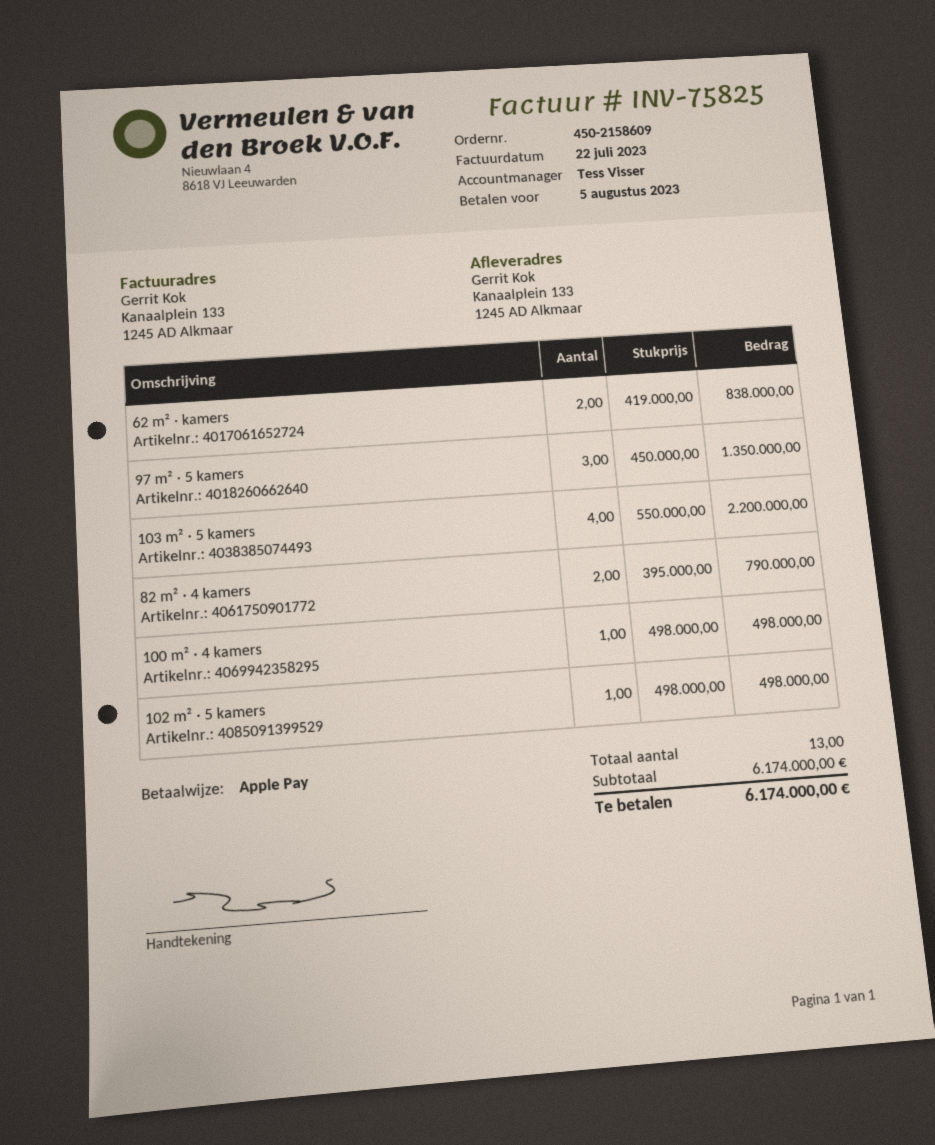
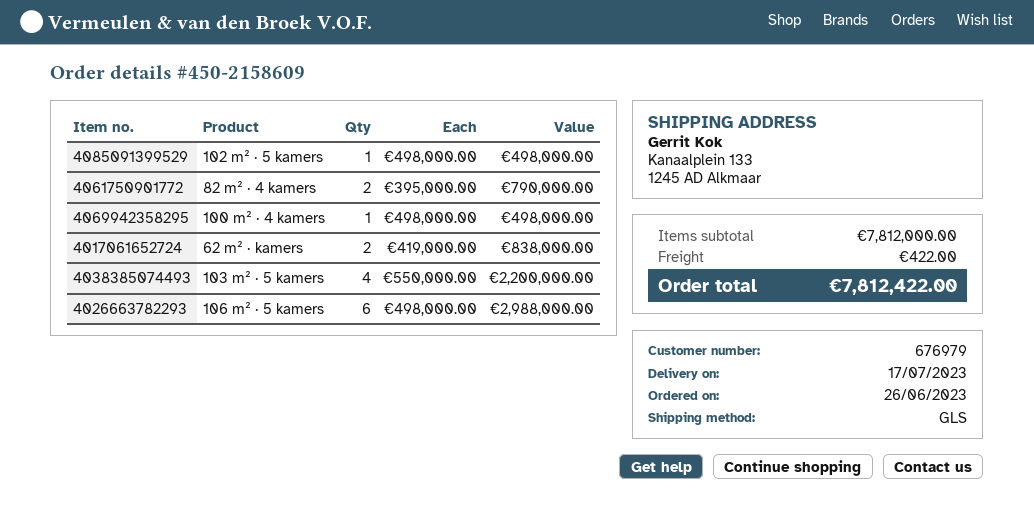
97 m² · 5 kamers: 3 x 450000.00 = 1350000.00 -> none
106 m² · 5 kamers: none -> 6 x 498000.00 = 2988000.00
subtotal: 6174000.00 -> 7812000.00
shipping: none -> 422.00
total: 6174000.00 -> 7812422.00

